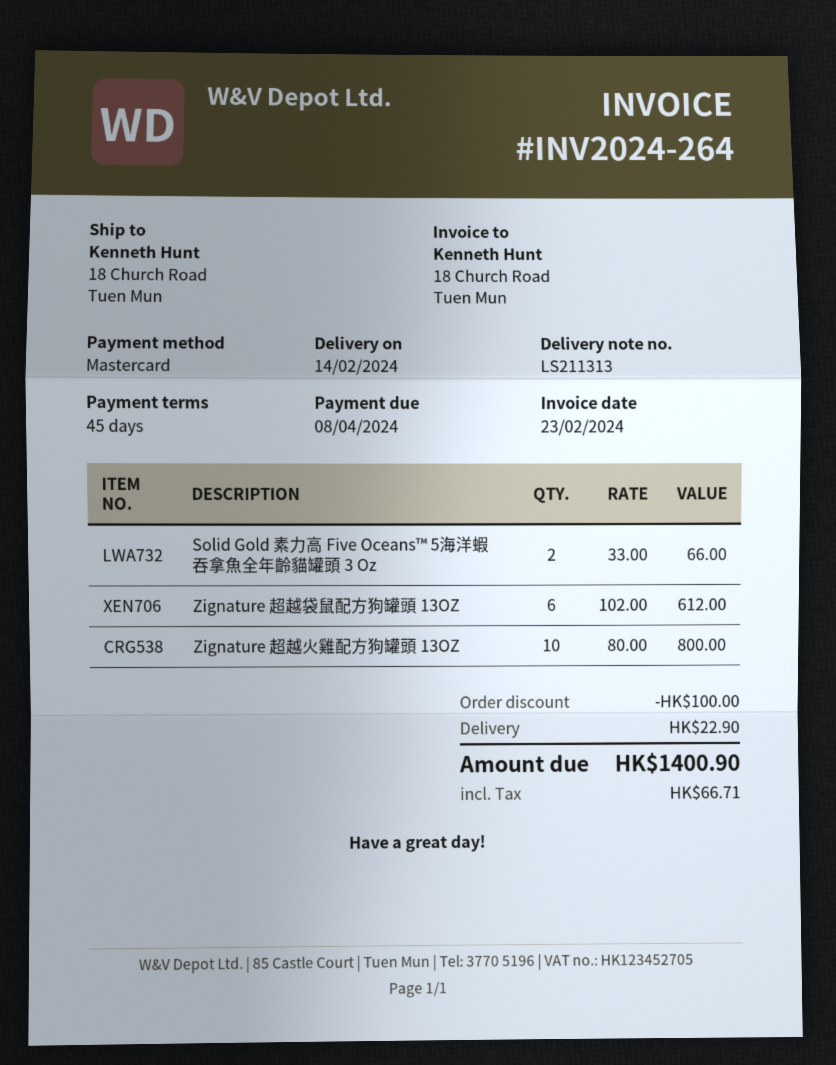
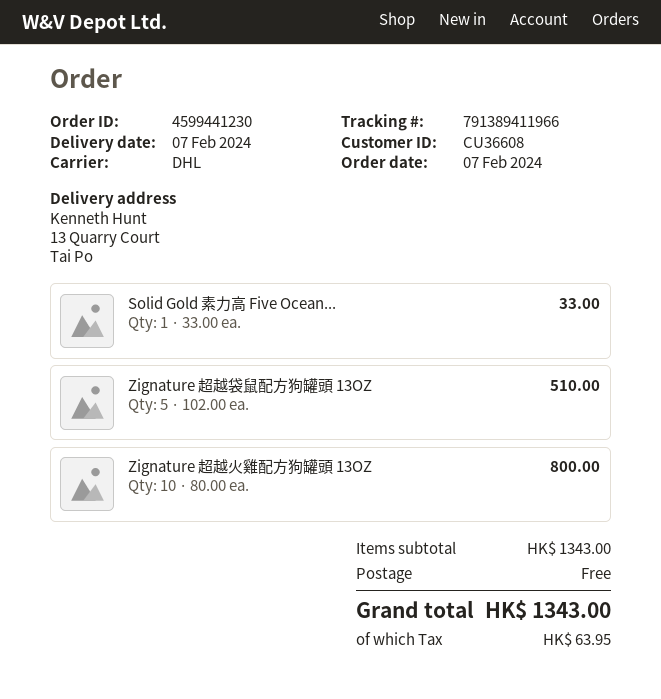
delivery date: 2024-02-14 -> 2024-02-07
ship to: 18 Church Road, Tuen Mun -> 13 Quarry Court, Tai Po
Solid Gold 素力高 Five Oceans™ 5海洋蝦吞拿魚全年齡貓罐頭 3 Oz: 2 x 33.00 = 66.00 -> 1 x 33.00 = 33.00
Zignature 超越袋鼠配方狗罐頭 13OZ: 6 x 102.00 = 612.00 -> 5 x 102.00 = 510.00
discount: 100.00 -> none
shipping: 22.90 -> 0.00
tax: 66.71 -> 63.95
total: 1400.90 -> 1343.00

